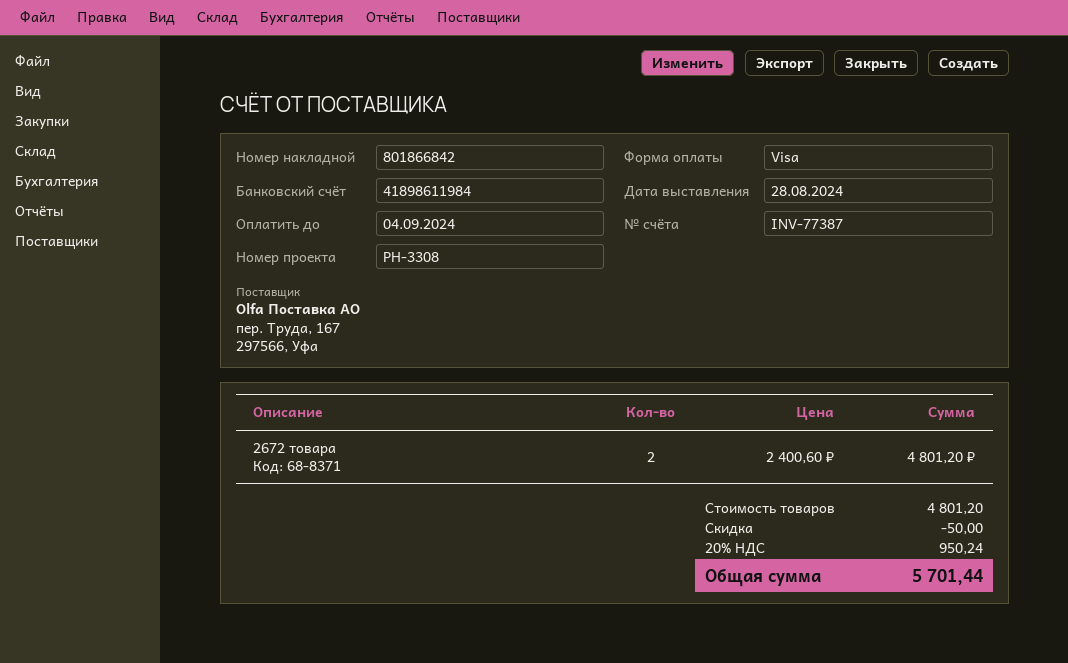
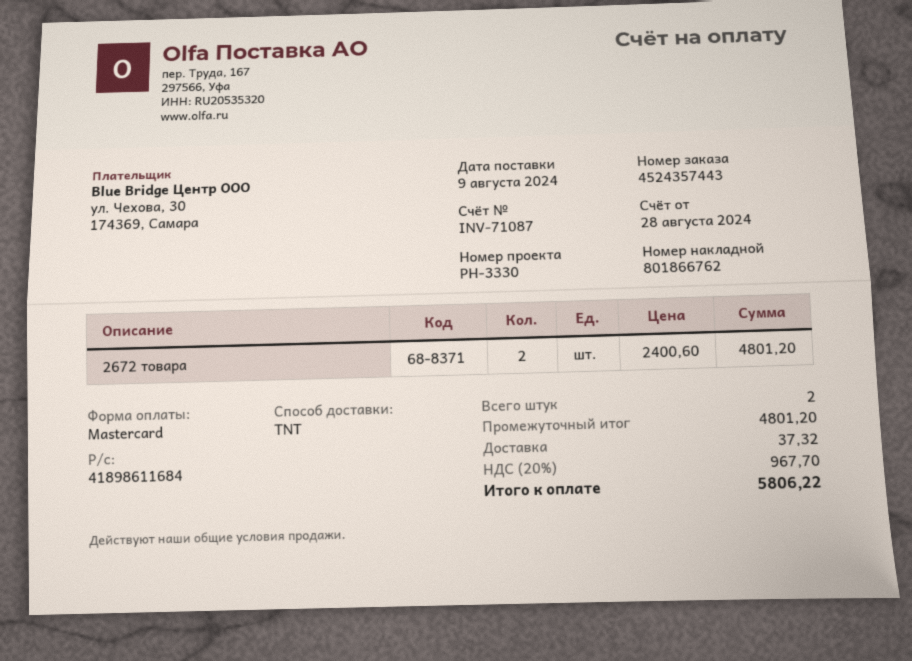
delivery note number: 801866842 -> 801866762
invoice number: INV-77387 -> INV-71087
reference: PH-3308 -> PH-3330
payment method: Visa -> Mastercard
bank account: 41898611984 -> 41898611684
discount: 50.00 -> none
shipping: none -> 37.32
tax: 20% = 950.24 -> 20% = 967.70
total: 5701.44 -> 5806.22

